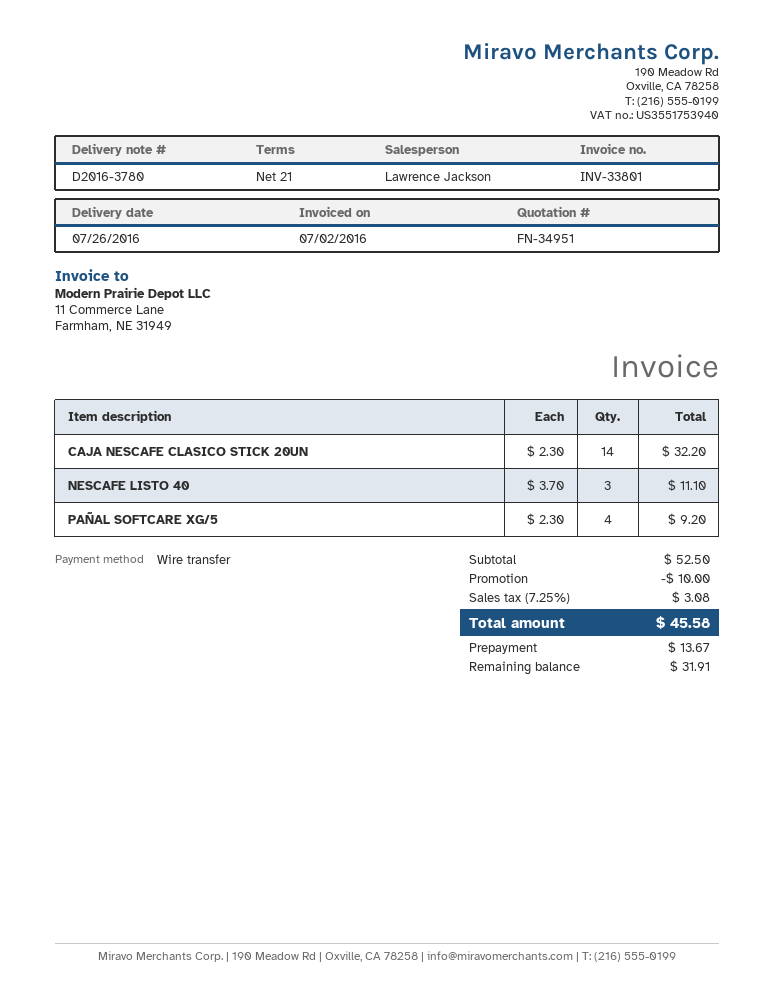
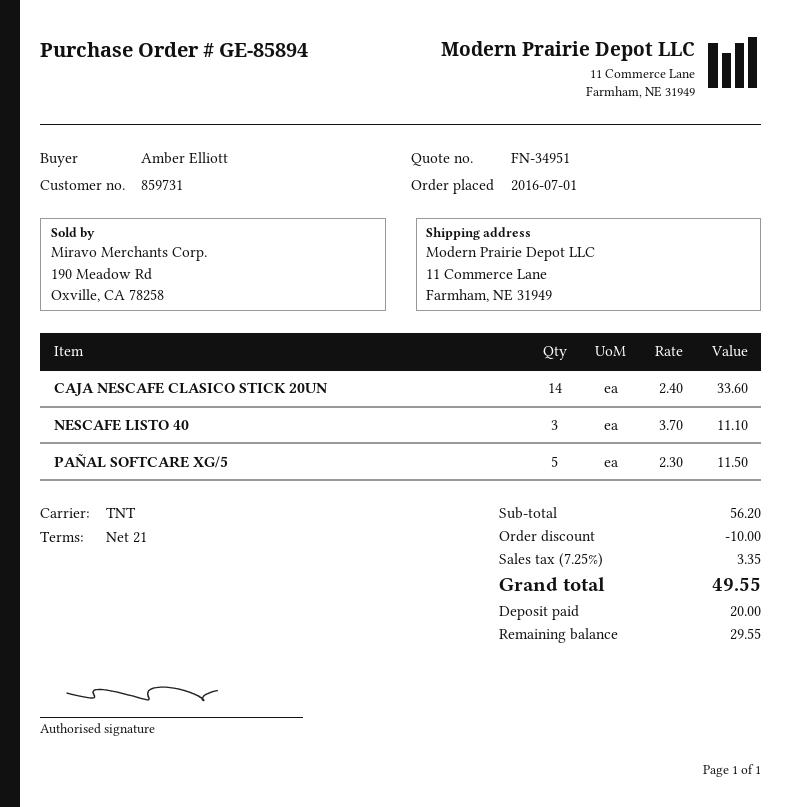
CAJA NESCAFE CLASICO STICK 20UN: 14 x 2.30 = 32.20 -> 14 x 2.40 = 33.60
PAÑAL SOFTCARE XG/5: 4 x 2.30 = 9.20 -> 5 x 2.30 = 11.50
subtotal: 52.50 -> 56.20
tax: 7.25% = 3.08 -> 7.25% = 3.35
total: 45.58 -> 49.55
deposit: 13.67 -> 20.00
balance: 31.91 -> 29.55

